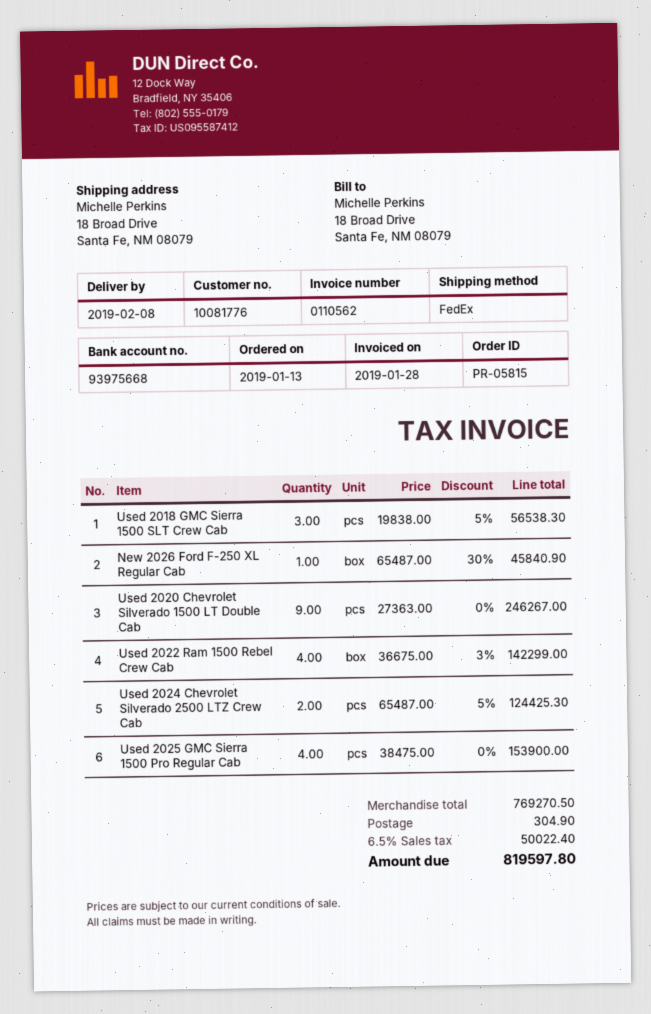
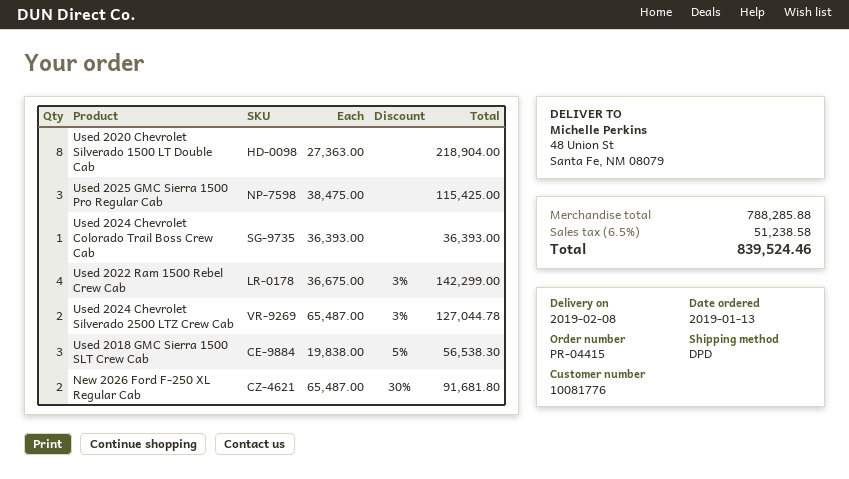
order number: PR-05815 -> PR-04415
shipping method: FedEx -> DPD
ship to: 18 Broad Drive, Santa Fe, NM 08079 -> 48 Union St, Santa Fe, NM 08079
New 2026 Ford F-250 XL Regular Cab: 1 x 65487.00 - 30% = 45840.90 -> 2 x 65487.00 - 30% = 91681.80
Used 2020 Chevrolet Silverado 1500 LT Double Cab: 9 x 27363.00 = 246267.00 -> 8 x 27363.00 = 218904.00
Used 2024 Chevrolet Silverado 2500 LTZ Crew Cab: 2 x 65487.00 - 5% = 124425.30 -> 2 x 65487.00 - 3% = 127044.78
Used 2025 GMC Sierra 1500 Pro Regular Cab: 4 x 38475.00 = 153900.00 -> 3 x 38475.00 = 115425.00
Used 2024 Chevrolet Colorado Trail Boss Crew Cab: none -> 1 x 36393.00 = 36393.00
subtotal: 769270.50 -> 788285.88
shipping: 304.90 -> none
tax: 6.5% = 50022.40 -> 6.5% = 51238.58
total: 819597.80 -> 839524.46

